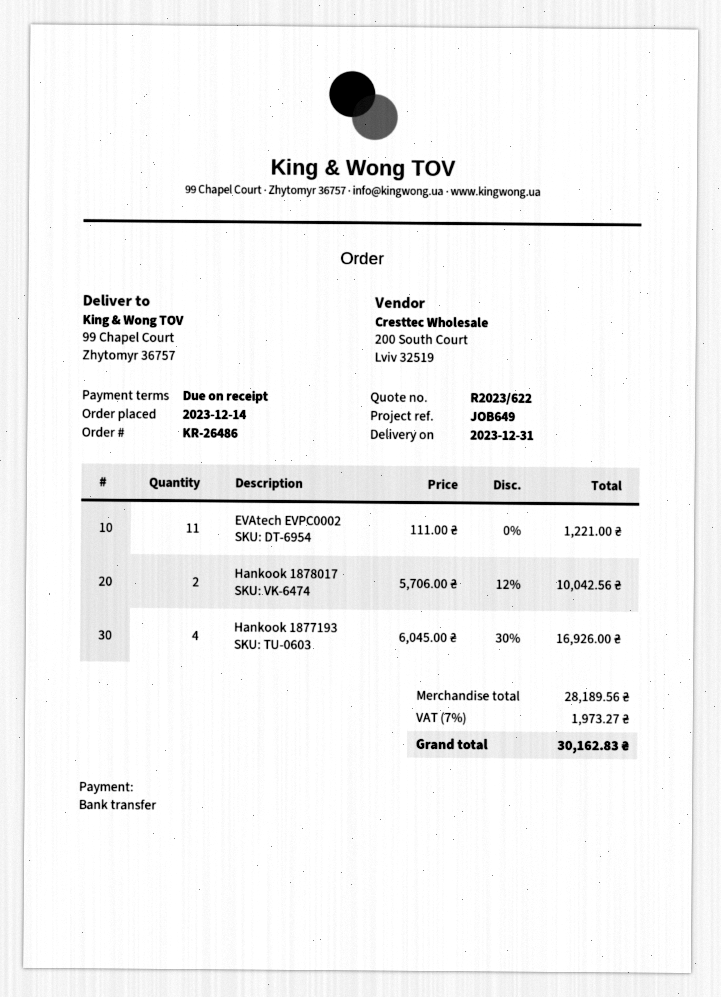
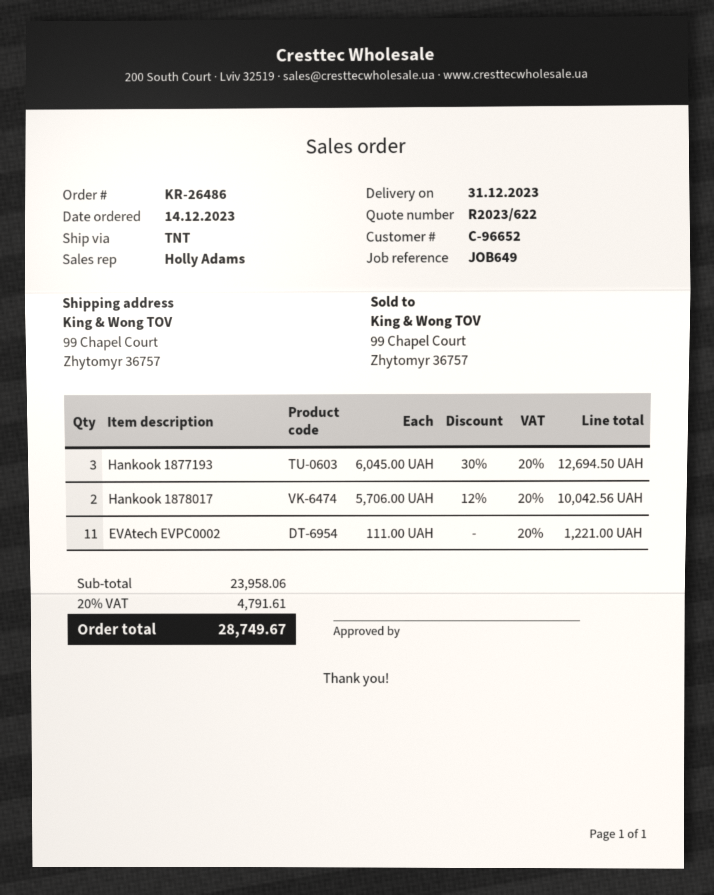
Hankook 1877193: 4 x 6045.00 - 30% = 16926.00 -> 3 x 6045.00 - 30% = 12694.50
subtotal: 28189.56 -> 23958.06
tax: 7% = 1973.27 -> 20% = 4791.61
total: 30162.83 -> 28749.67

